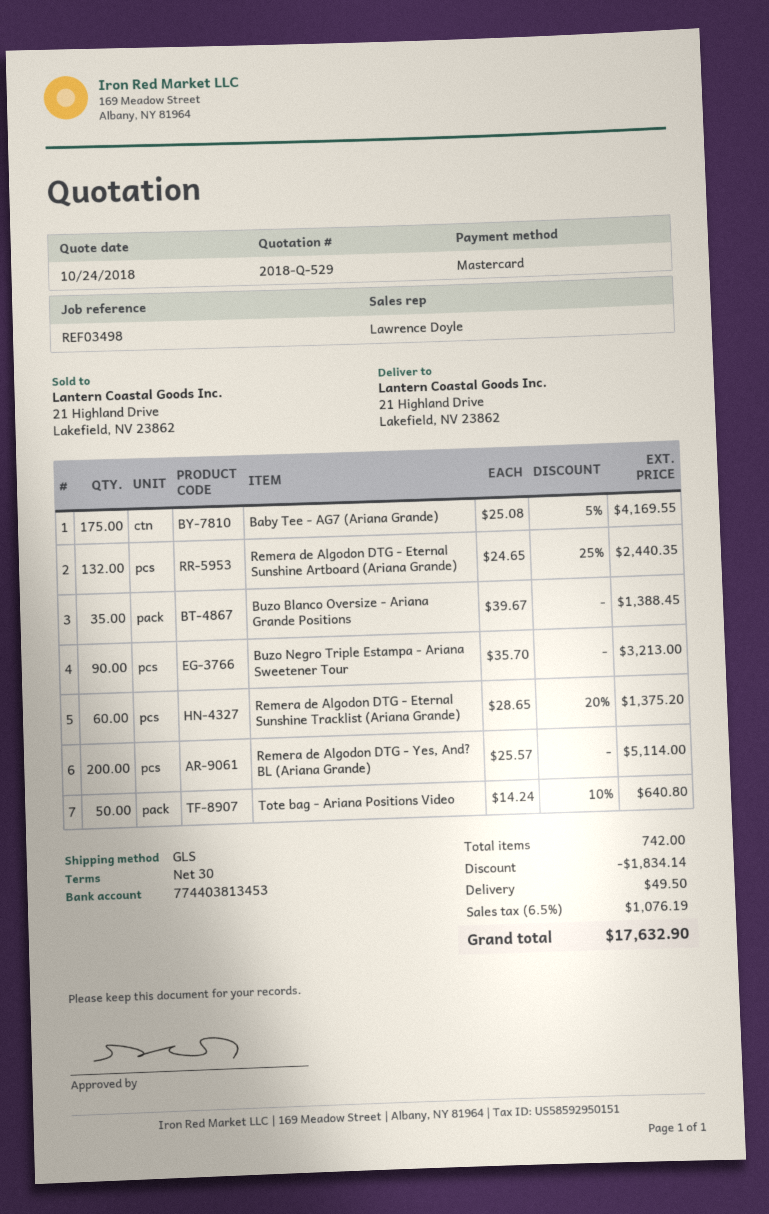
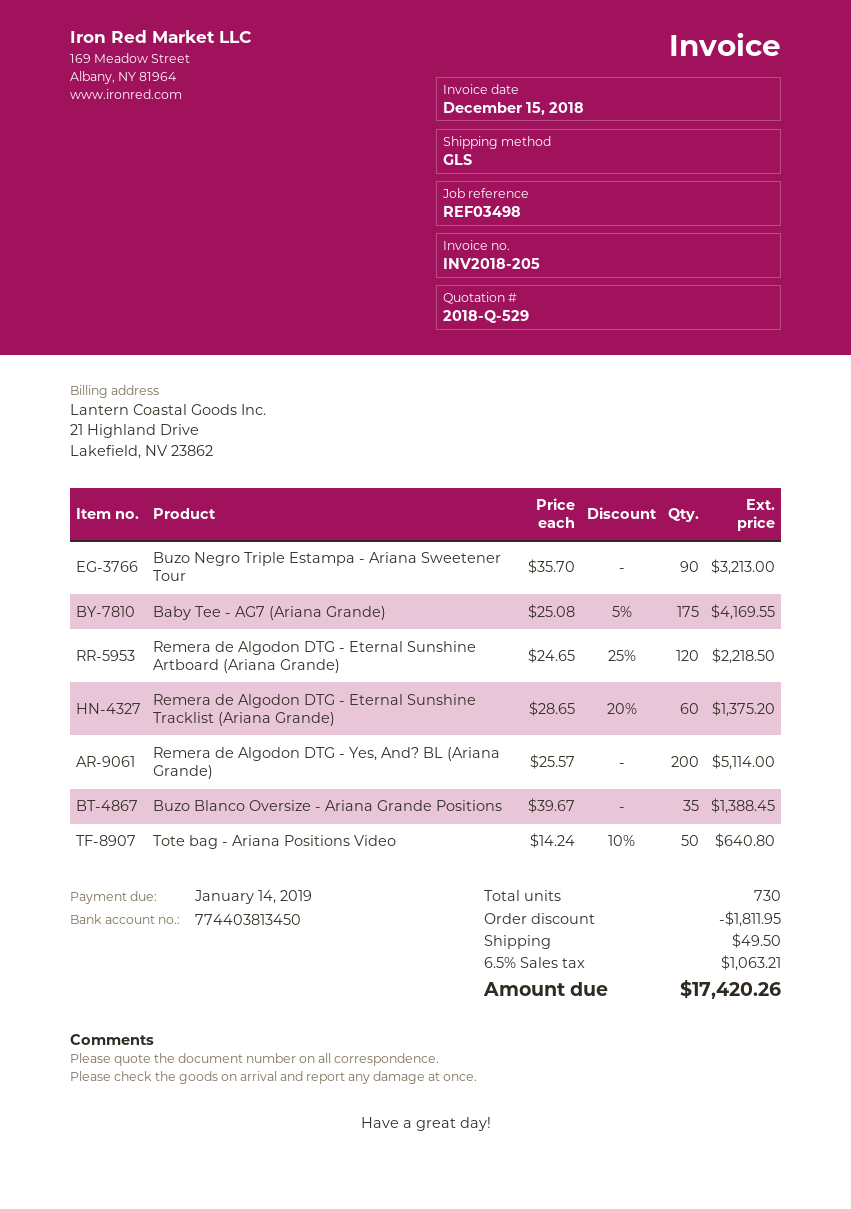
bank account: 774403813453 -> 774403813450
Remera de Algodon DTG - Eternal Sunshine Artboard (Ariana Grande): 132 x 24.65 - 25% = 2440.35 -> 120 x 24.65 - 25% = 2218.50
total quantity: 742 -> 730
discount: 1834.14 -> 1811.95
tax: 6.5% = 1076.19 -> 6.5% = 1063.21
total: 17632.90 -> 17420.26

